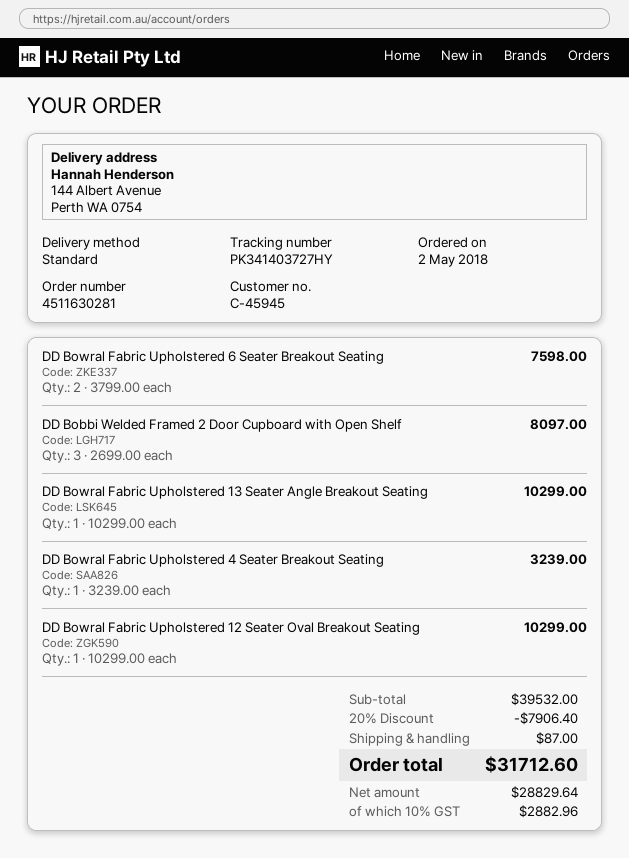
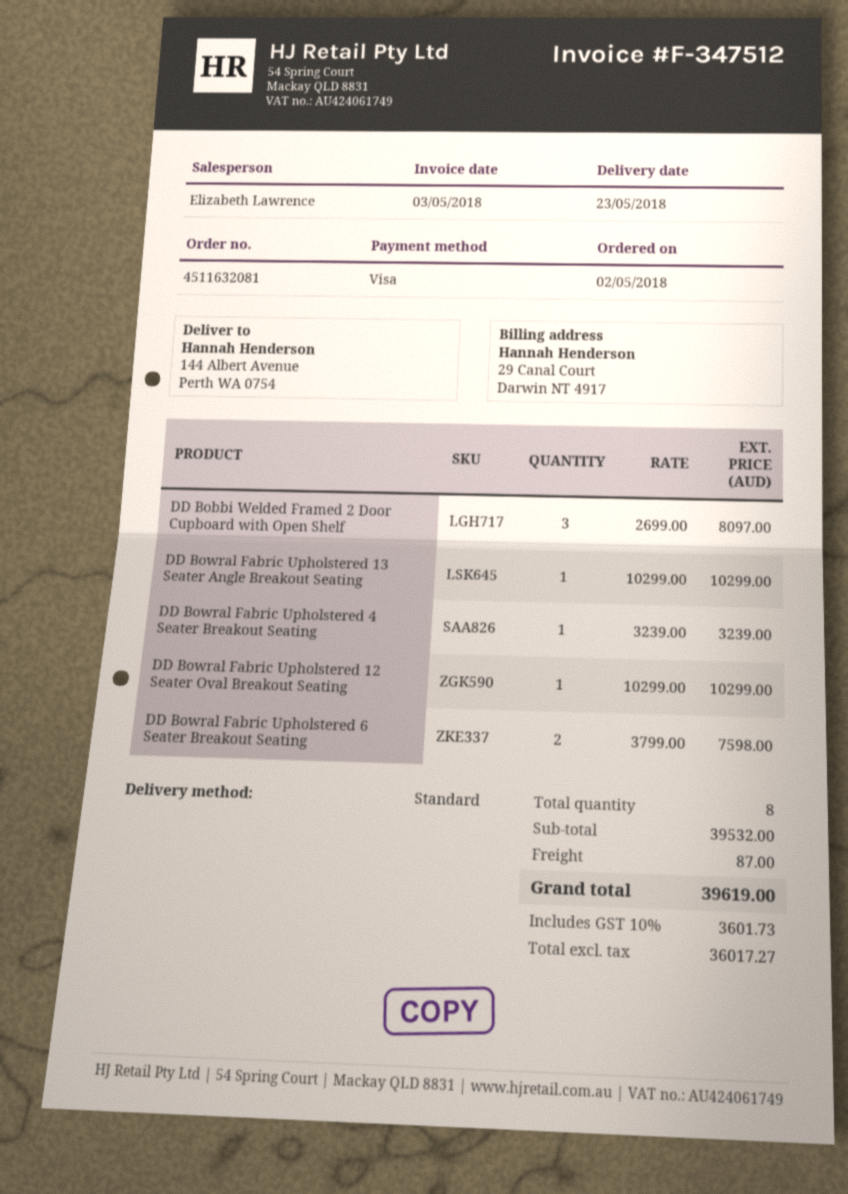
order number: 4511630281 -> 4511632081
discount: 20% = 7906.40 -> none
net: 28829.64 -> 36017.27
tax: 10% = 2882.96 -> 10% = 3601.73
total: 31712.60 -> 39619.00

